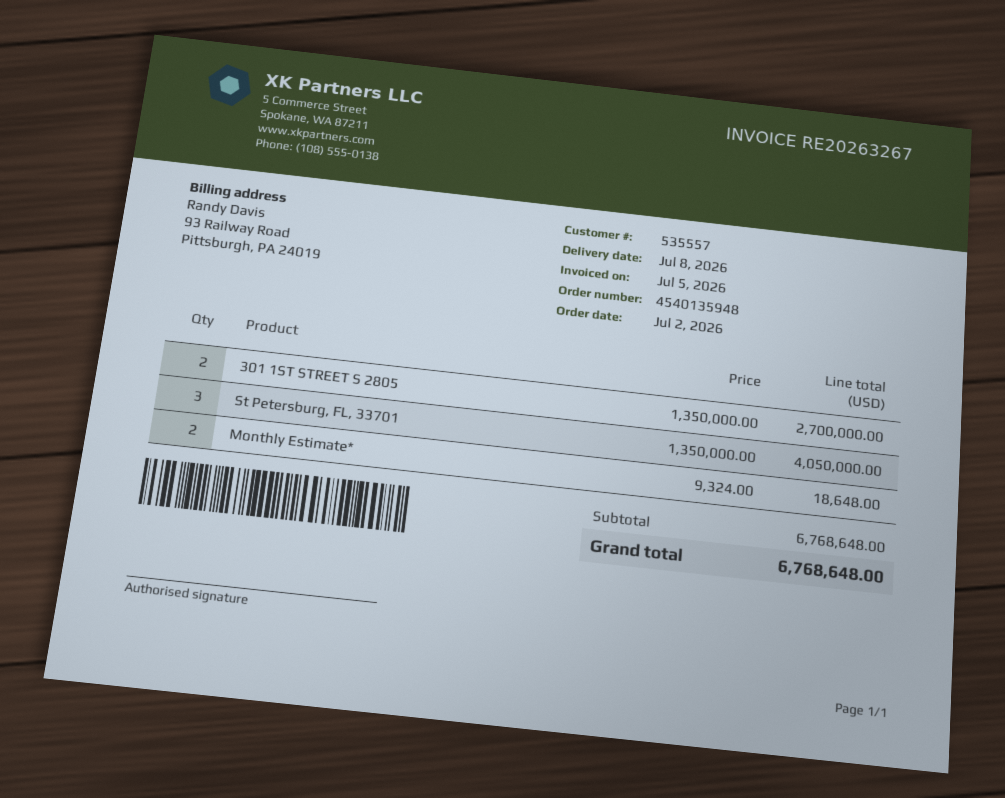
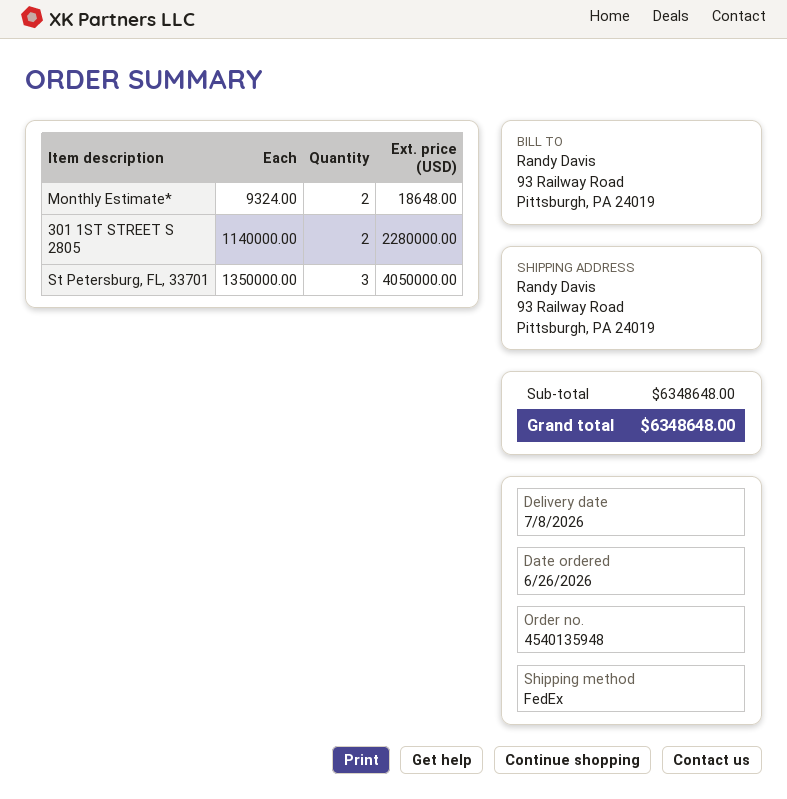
order date: 2026-07-02 -> 2026-06-26
301 1ST STREET S 2805: 2 x 1350000.00 = 2700000.00 -> 2 x 1140000.00 = 2280000.00
subtotal: 6768648.00 -> 6348648.00
total: 6768648.00 -> 6348648.00

